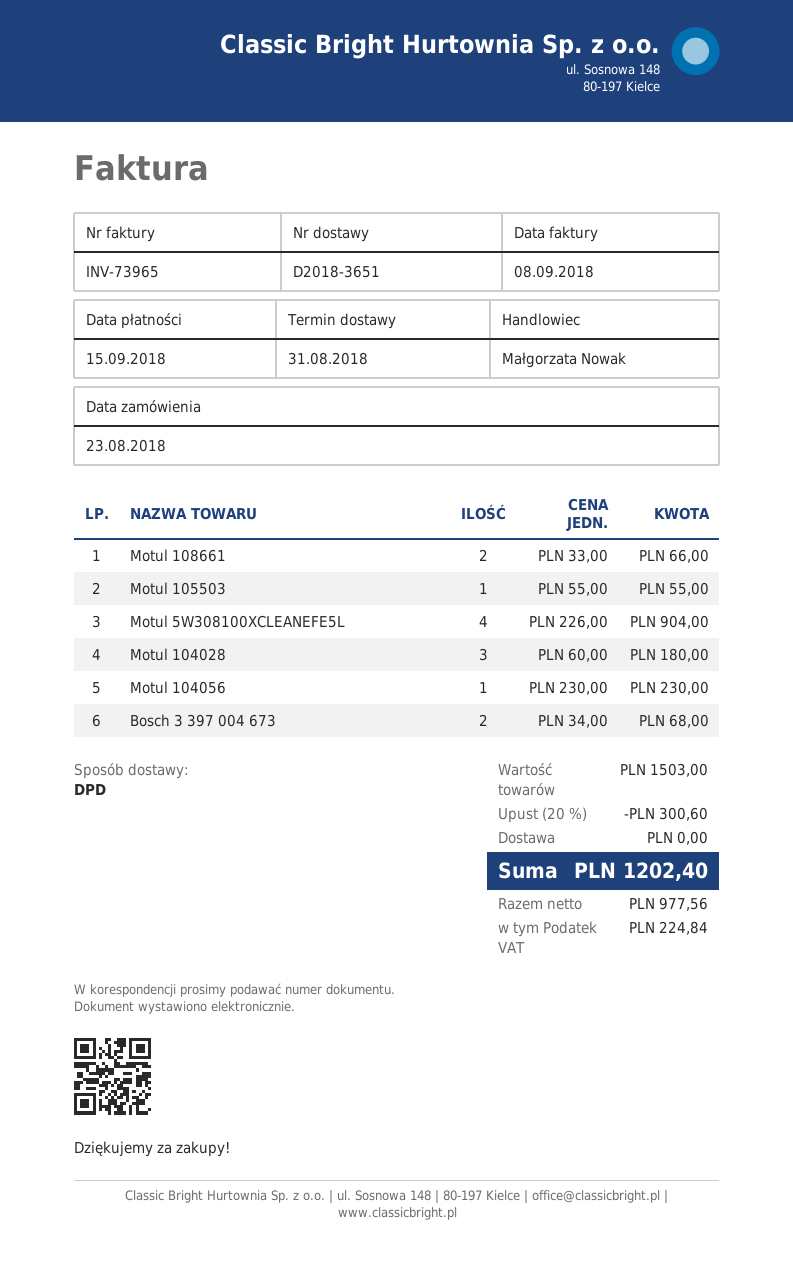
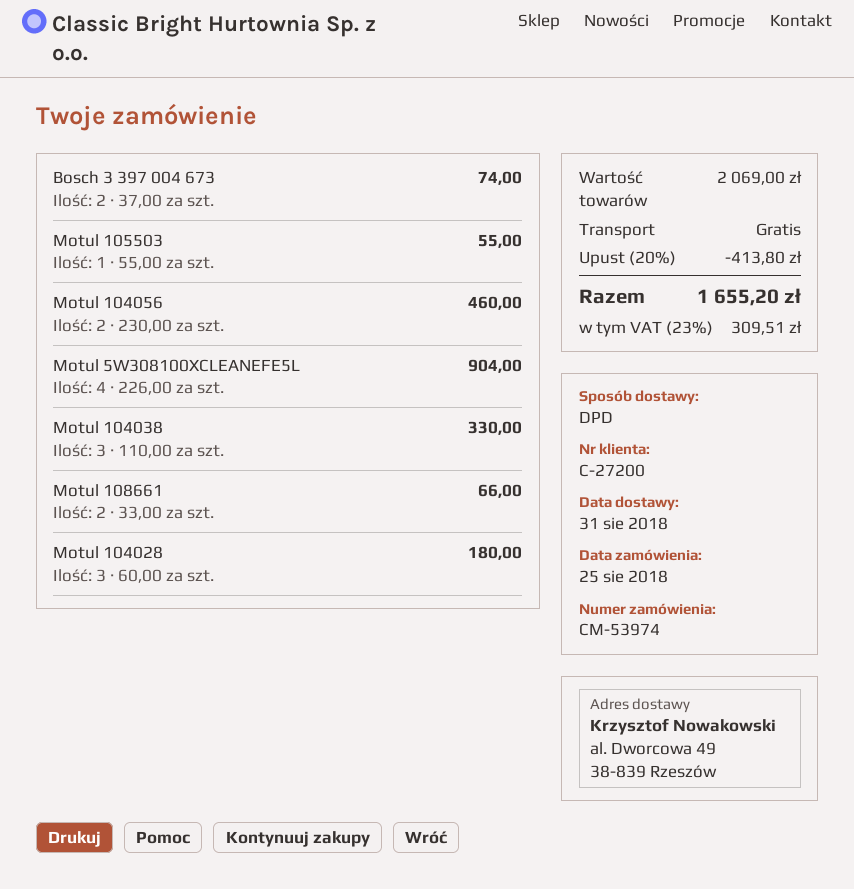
order date: 2018-08-23 -> 2018-08-25
Motul 104056: 1 x 230.00 = 230.00 -> 2 x 230.00 = 460.00
Bosch 3 397 004 673: 2 x 34.00 = 68.00 -> 2 x 37.00 = 74.00
Motul 104038: none -> 3 x 110.00 = 330.00
subtotal: 1503.00 -> 2069.00
discount: 20% = 300.60 -> 20% = 413.80
tax: 224.84 -> 309.51
total: 1202.40 -> 1655.20

